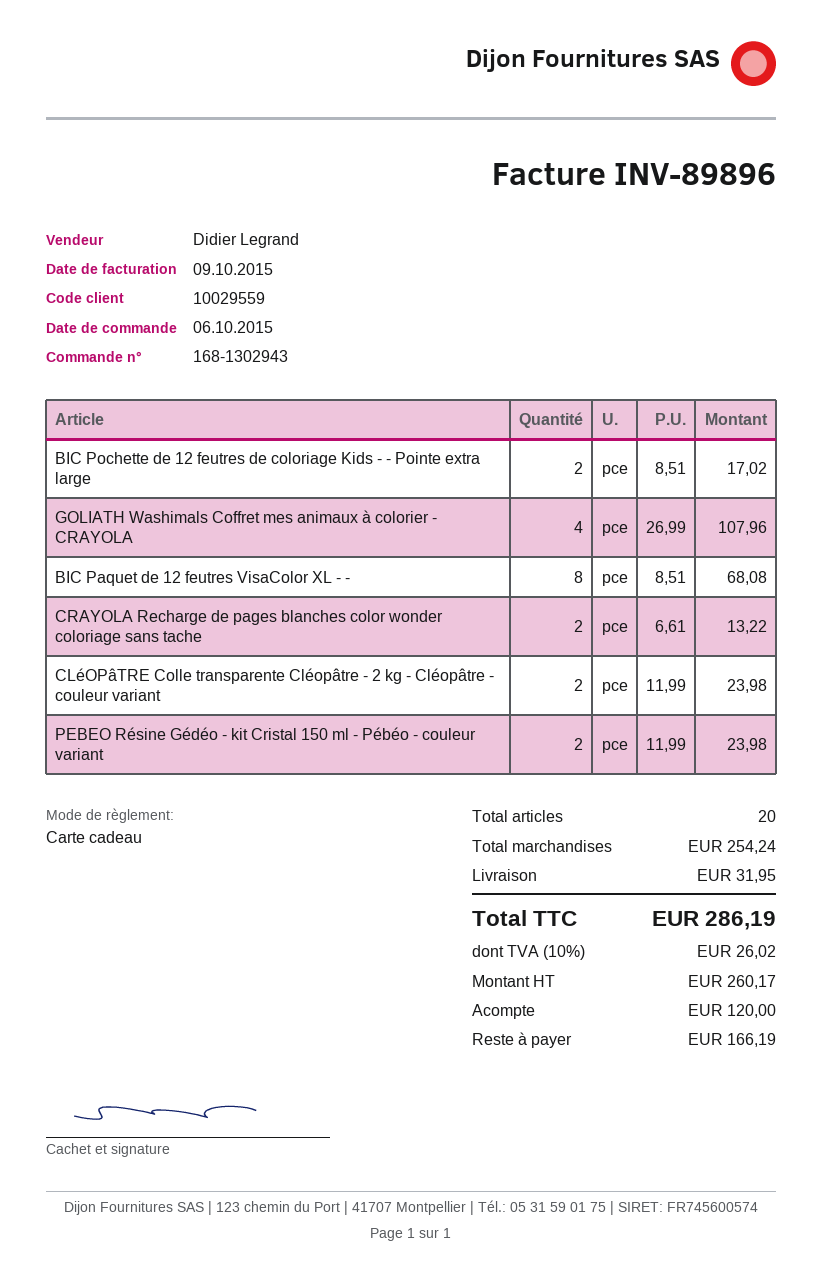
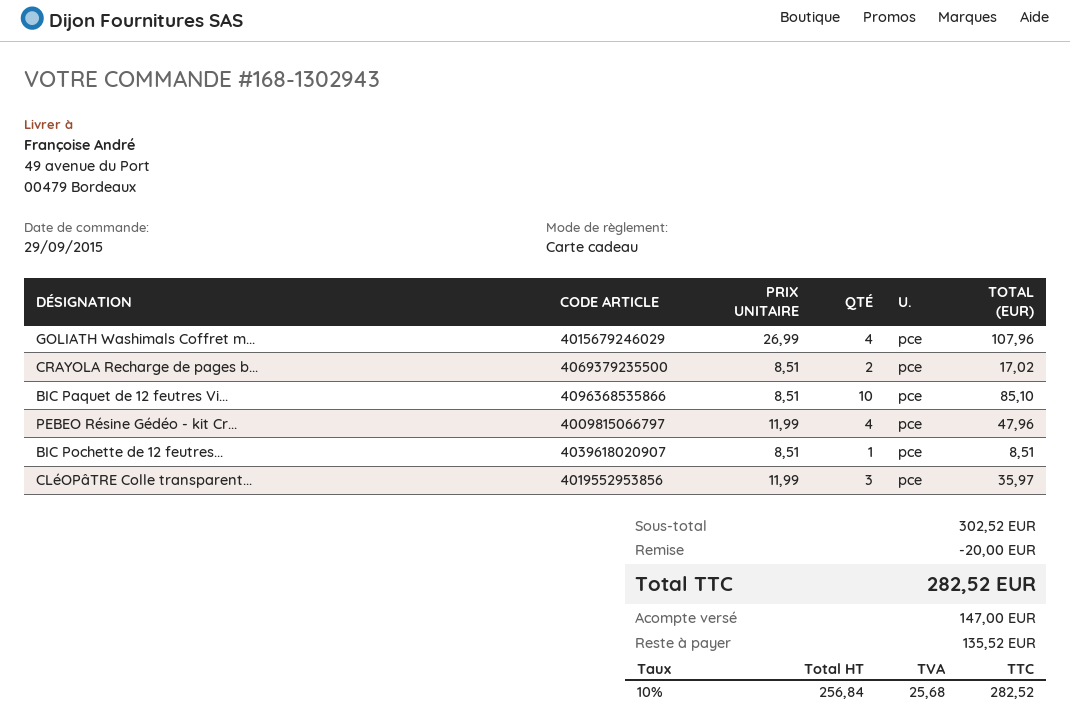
order date: 2015-10-06 -> 2015-09-29
BIC Pochette de 12 feutres de coloriage Kids - - Pointe extra large: 2 x 8.51 = 17.02 -> 1 x 8.51 = 8.51
BIC Paquet de 12 feutres VisaColor XL - -: 8 x 8.51 = 68.08 -> 10 x 8.51 = 85.10
CRAYOLA Recharge de pages blanches color wonder coloriage sans tache: 2 x 6.61 = 13.22 -> 2 x 8.51 = 17.02
CLéOPâTRE Colle transparente Cléopâtre - 2 kg - Cléopâtre - couleur variant: 2 x 11.99 = 23.98 -> 3 x 11.99 = 35.97
PEBEO Résine Gédéo - kit Cristal 150 ml - Pébéo - couleur variant: 2 x 11.99 = 23.98 -> 4 x 11.99 = 47.96
subtotal: 254.24 -> 302.52
discount: none -> 20.00
shipping: 31.95 -> none
net: 260.17 -> 256.84
tax: 10% = 26.02 -> 10% = 25.68
total: 286.19 -> 282.52
deposit: 120.00 -> 147.00
balance: 166.19 -> 135.52

